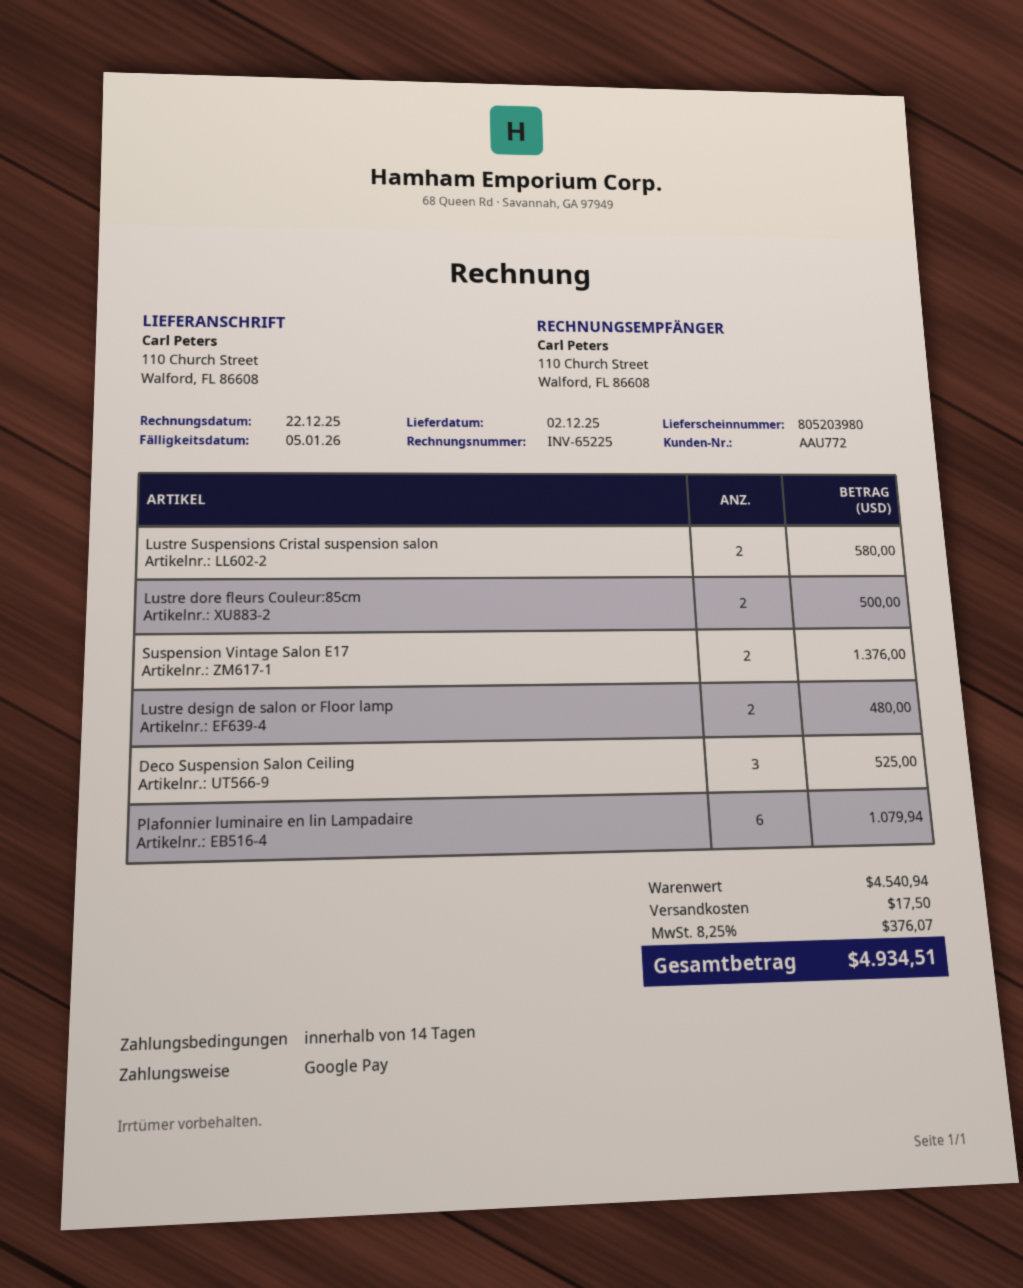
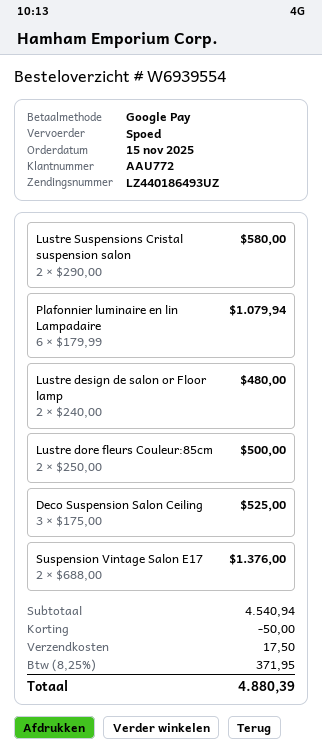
discount: none -> 50.00
tax: 8.25% = 376.07 -> 8.25% = 371.95
total: 4934.51 -> 4880.39

